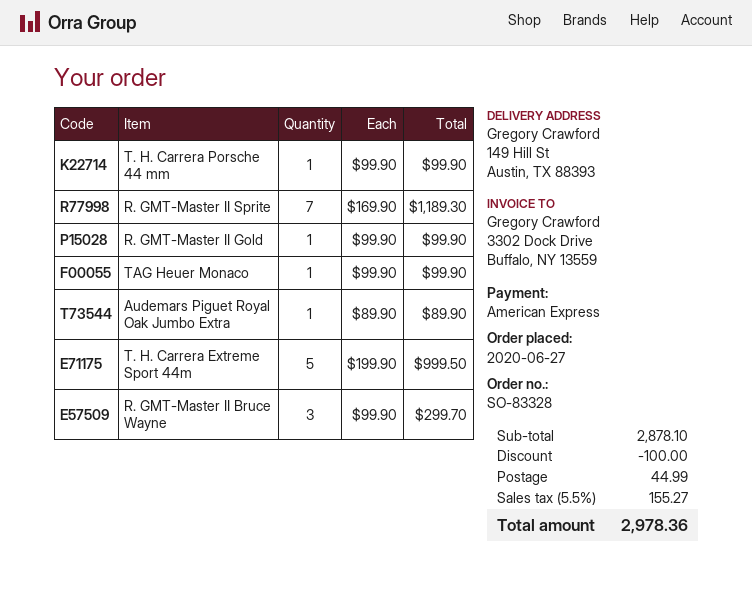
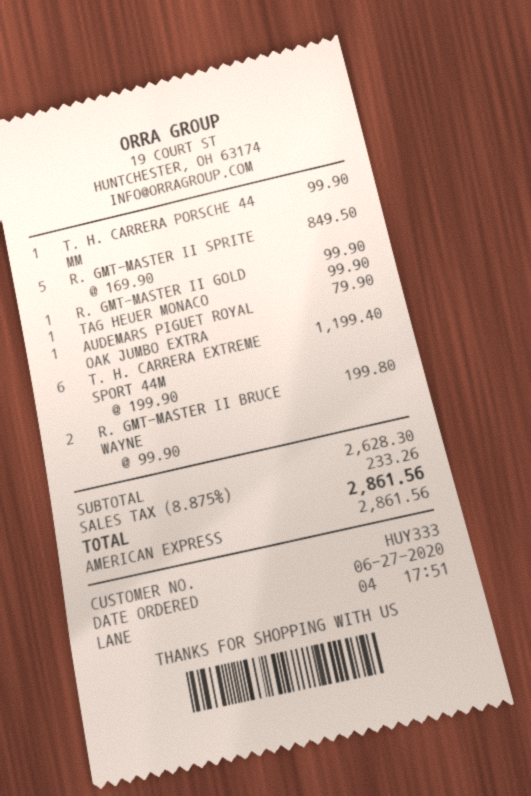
R. GMT-Master II Sprite: 7 x 169.90 = 1189.30 -> 5 x 169.90 = 849.50
Audemars Piguet Royal Oak Jumbo Extra: 1 x 89.90 = 89.90 -> 1 x 79.90 = 79.90
T. H. Carrera Extreme Sport 44m: 5 x 199.90 = 999.50 -> 6 x 199.90 = 1199.40
R. GMT-Master II Bruce Wayne: 3 x 99.90 = 299.70 -> 2 x 99.90 = 199.80
subtotal: 2878.10 -> 2628.30
discount: 100.00 -> none
shipping: 44.99 -> none
tax: 5.5% = 155.27 -> 8.875% = 233.26
total: 2978.36 -> 2861.56

